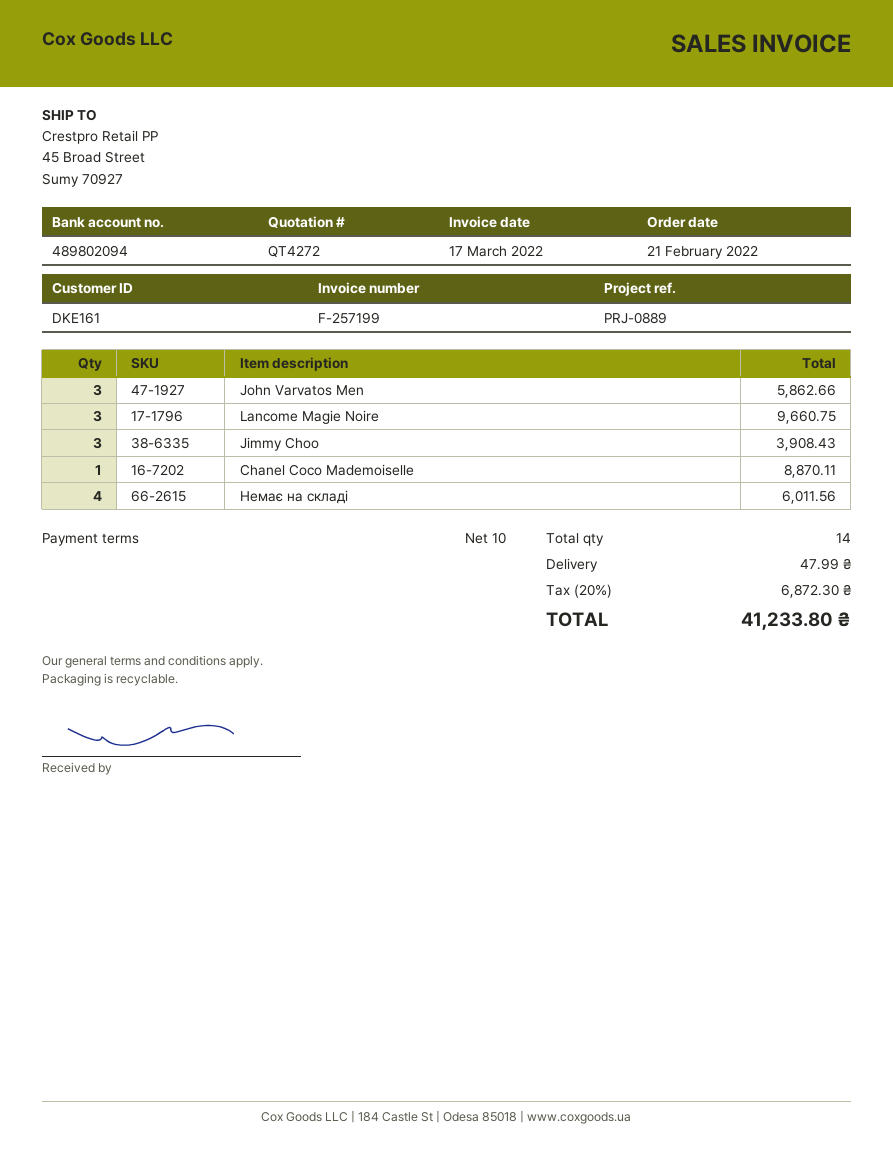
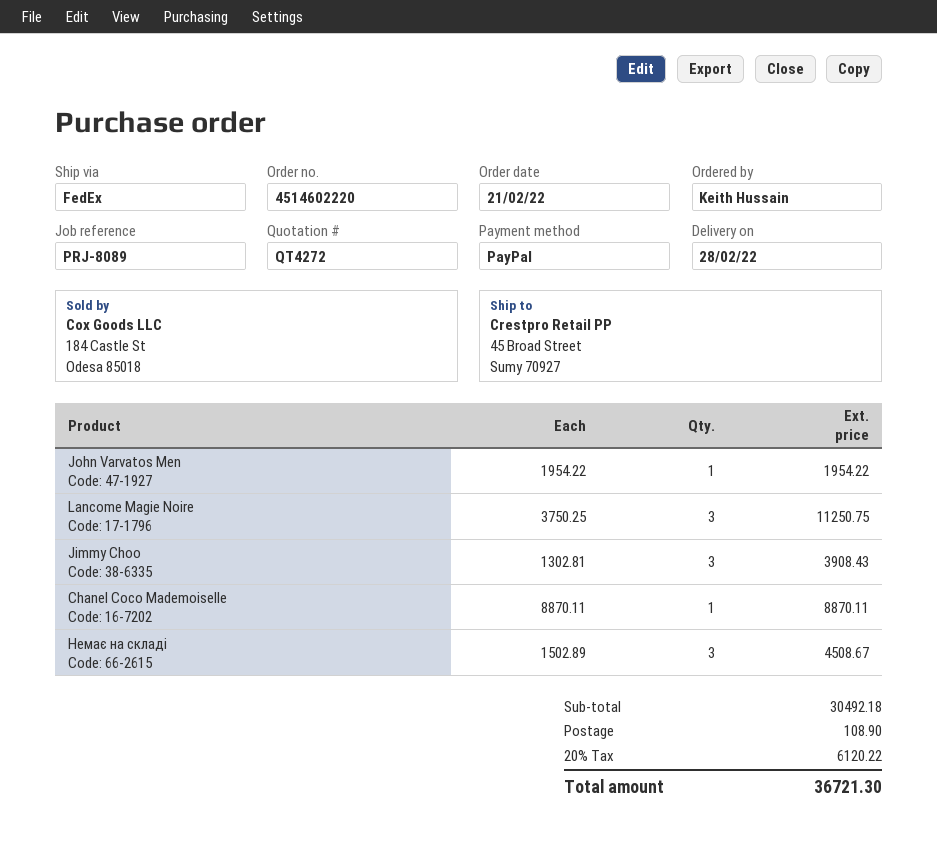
reference: PRJ-0889 -> PRJ-8089
John Varvatos Men: 3 for 5862.66 -> 1 for 1954.22
Lancome Magie Noire: 3 for 9660.75 -> 3 for 11250.75
Немає на складі: 4 for 6011.56 -> 3 for 4508.67
shipping: 47.99 -> 108.90
tax: 20% = 6872.30 -> 20% = 6120.22
total: 41233.80 -> 36721.30

